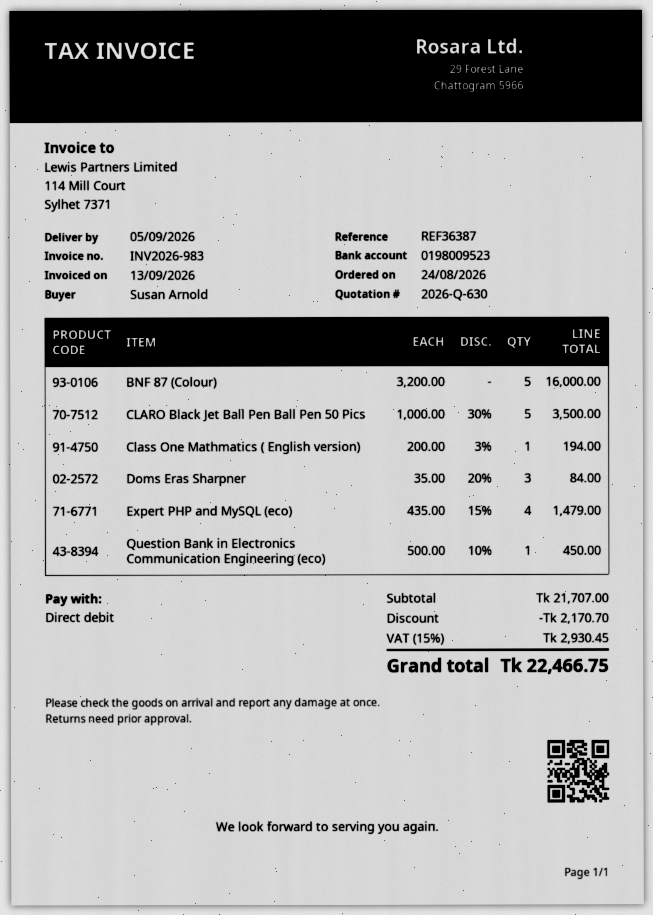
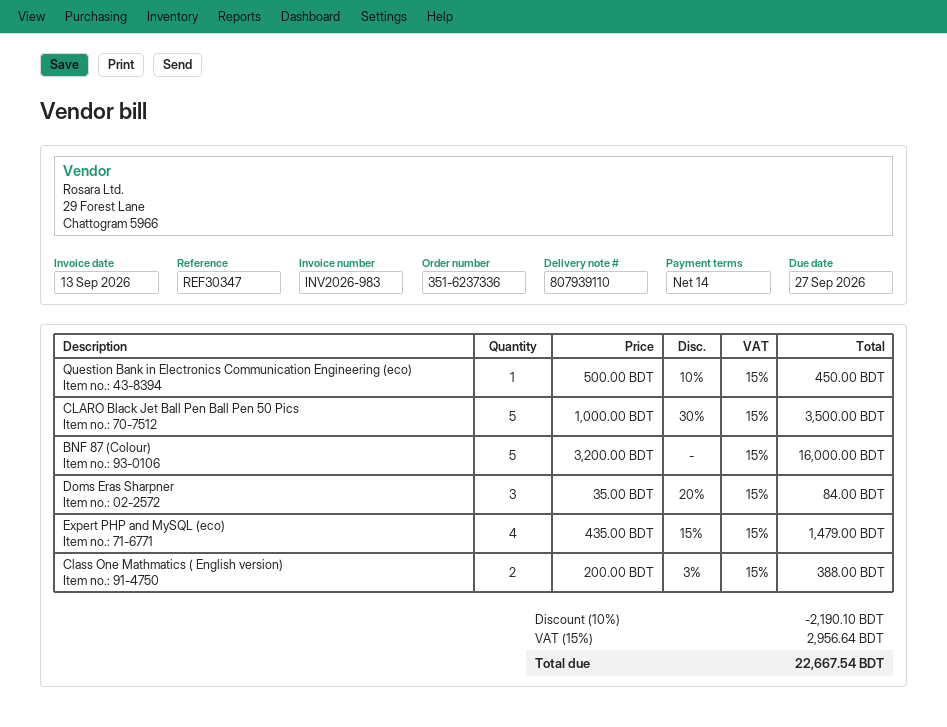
reference: REF36387 -> REF30347
Class One Mathmatics ( English version): 1 x 200.00 - 3% = 194.00 -> 2 x 200.00 - 3% = 388.00
discount: 2170.70 -> 2190.10
tax: 15% = 2930.45 -> 15% = 2956.64
total: 22466.75 -> 22667.54

